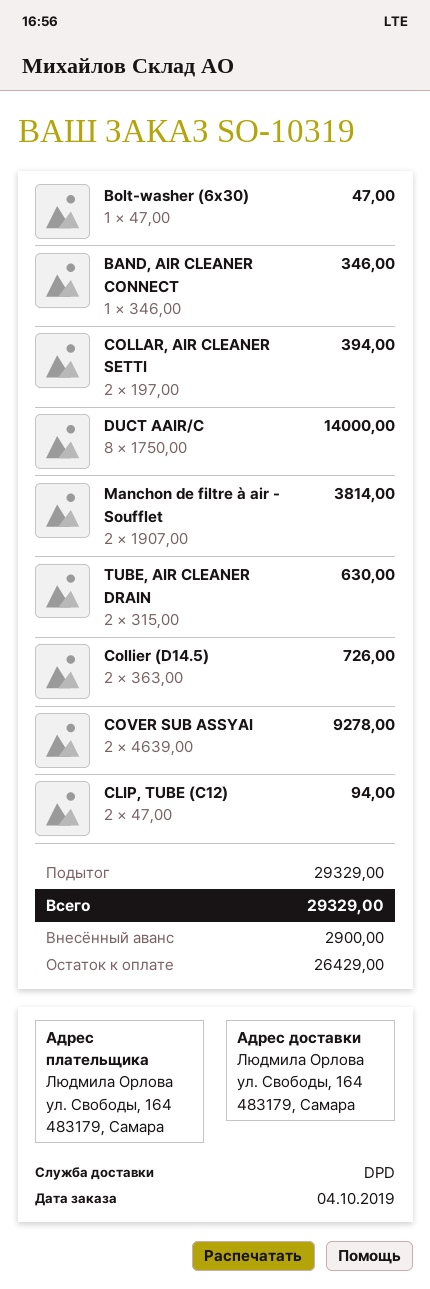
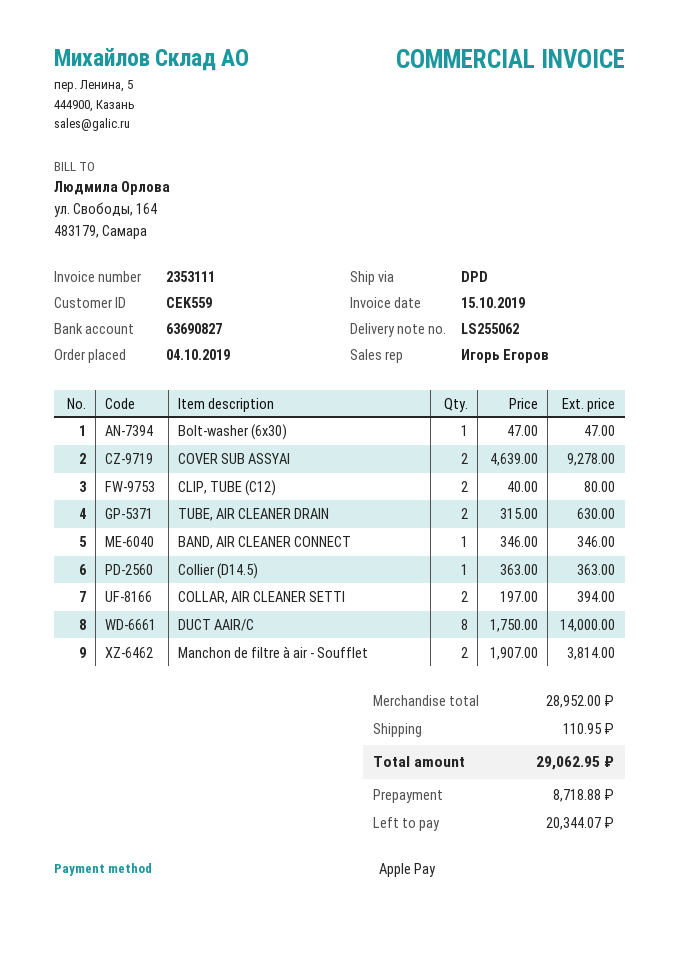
Collier (D14.5): 2 x 363.00 = 726.00 -> 1 x 363.00 = 363.00
CLIP, TUBE (C12): 2 x 47.00 = 94.00 -> 2 x 40.00 = 80.00
subtotal: 29329.00 -> 28952.00
shipping: none -> 110.95
total: 29329.00 -> 29062.95
deposit: 2900.00 -> 8718.88
balance: 26429.00 -> 20344.07

